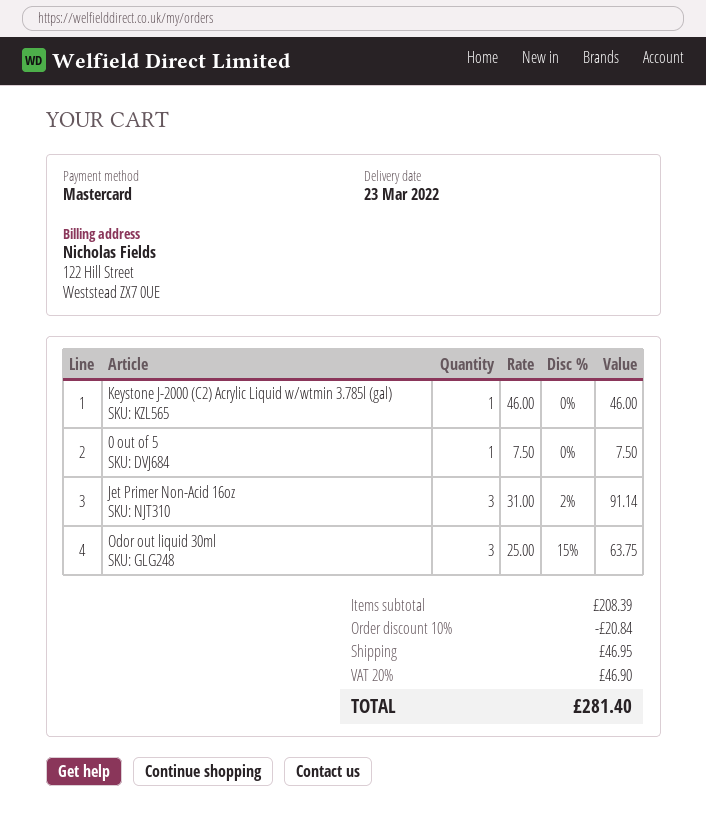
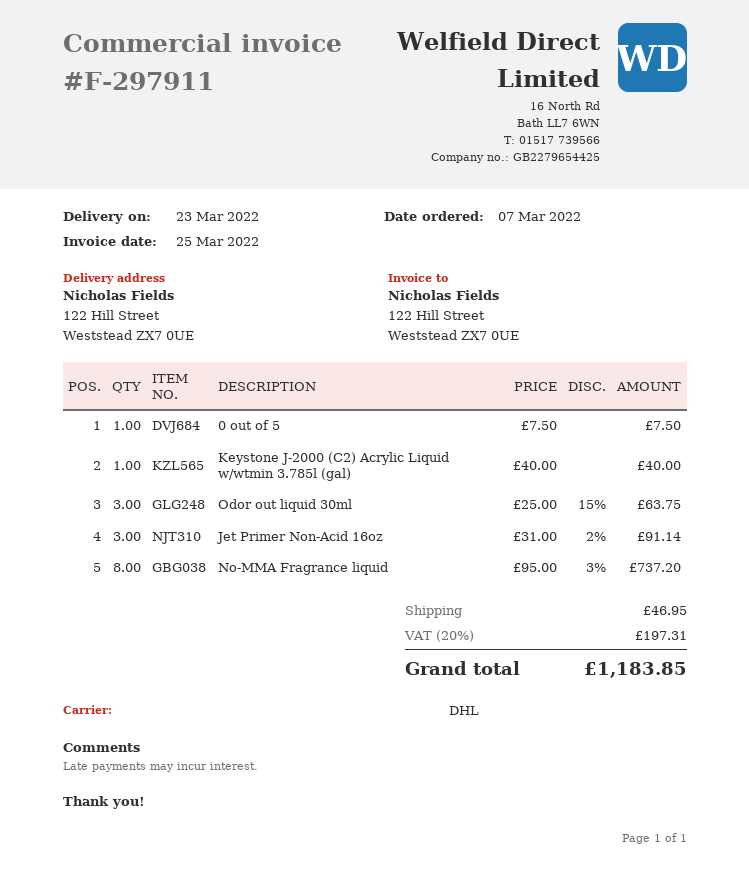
Keystone J-2000 (C2) Acrylic Liquid w/wtmin 3.785l (gal): 1 x 46.00 = 46.00 -> 1 x 40.00 = 40.00
No-MMA Fragrance liquid: none -> 8 x 95.00 - 3% = 737.20
discount: 10% = 20.84 -> none
tax: 20% = 46.90 -> 20% = 197.31
total: 281.40 -> 1183.85

